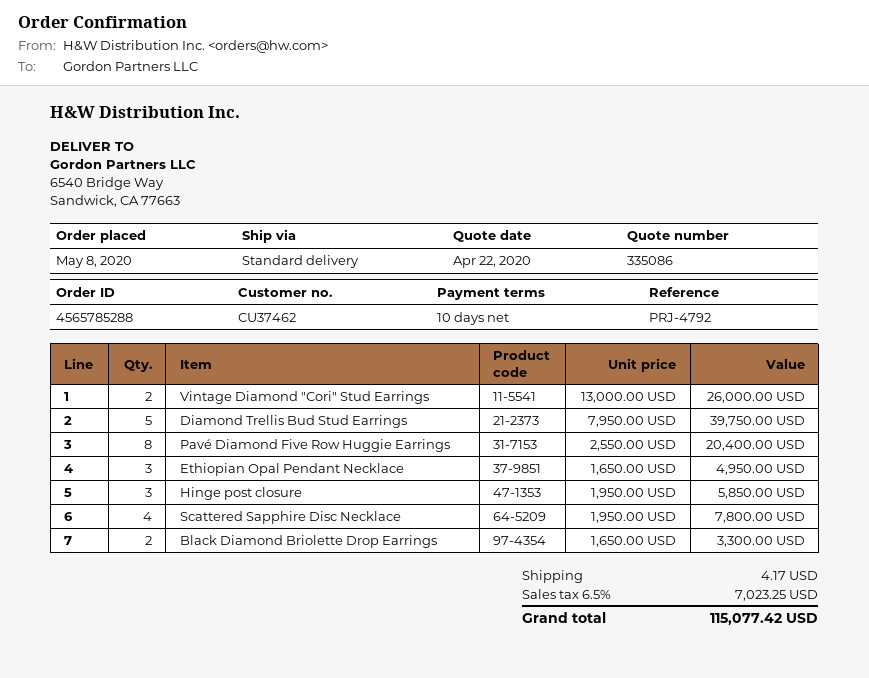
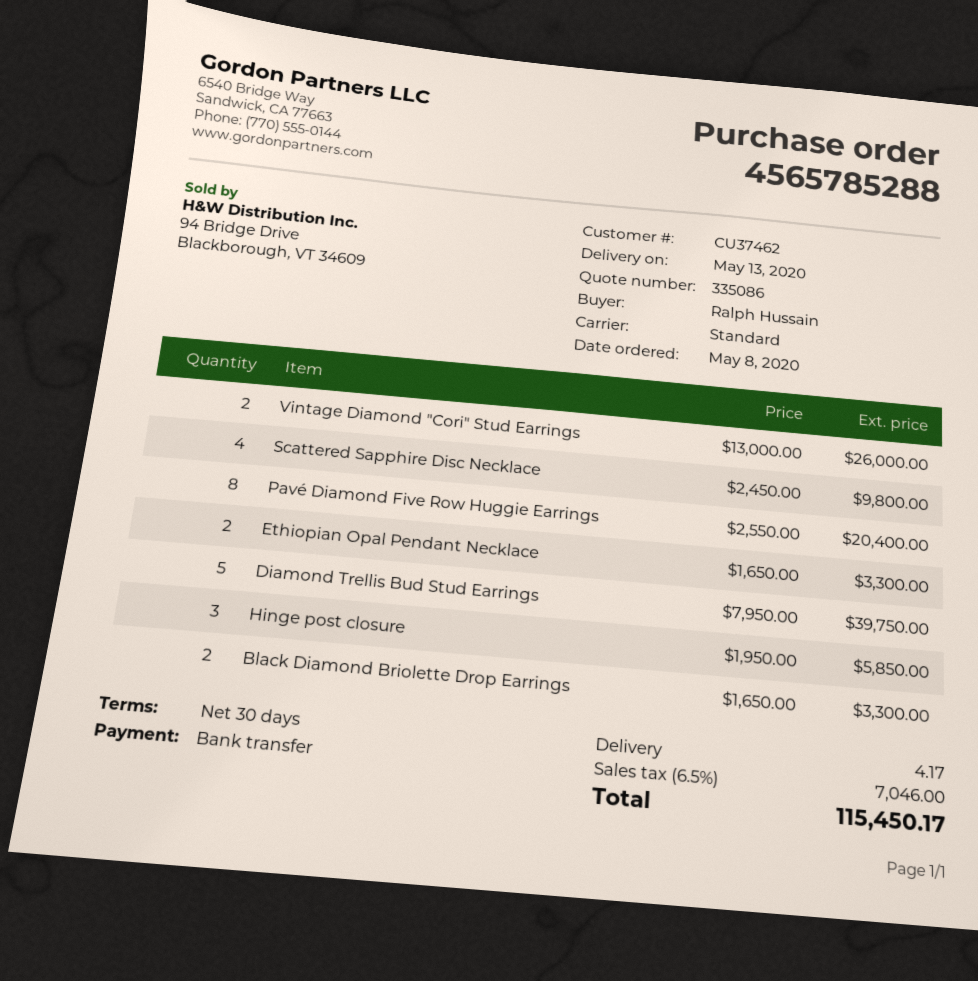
payment terms: 10 days -> 30 days
Ethiopian Opal Pendant Necklace: 3 x 1650.00 = 4950.00 -> 2 x 1650.00 = 3300.00
Scattered Sapphire Disc Necklace: 4 x 1950.00 = 7800.00 -> 4 x 2450.00 = 9800.00
tax: 6.5% = 7023.25 -> 6.5% = 7046.00
total: 115077.42 -> 115450.17

